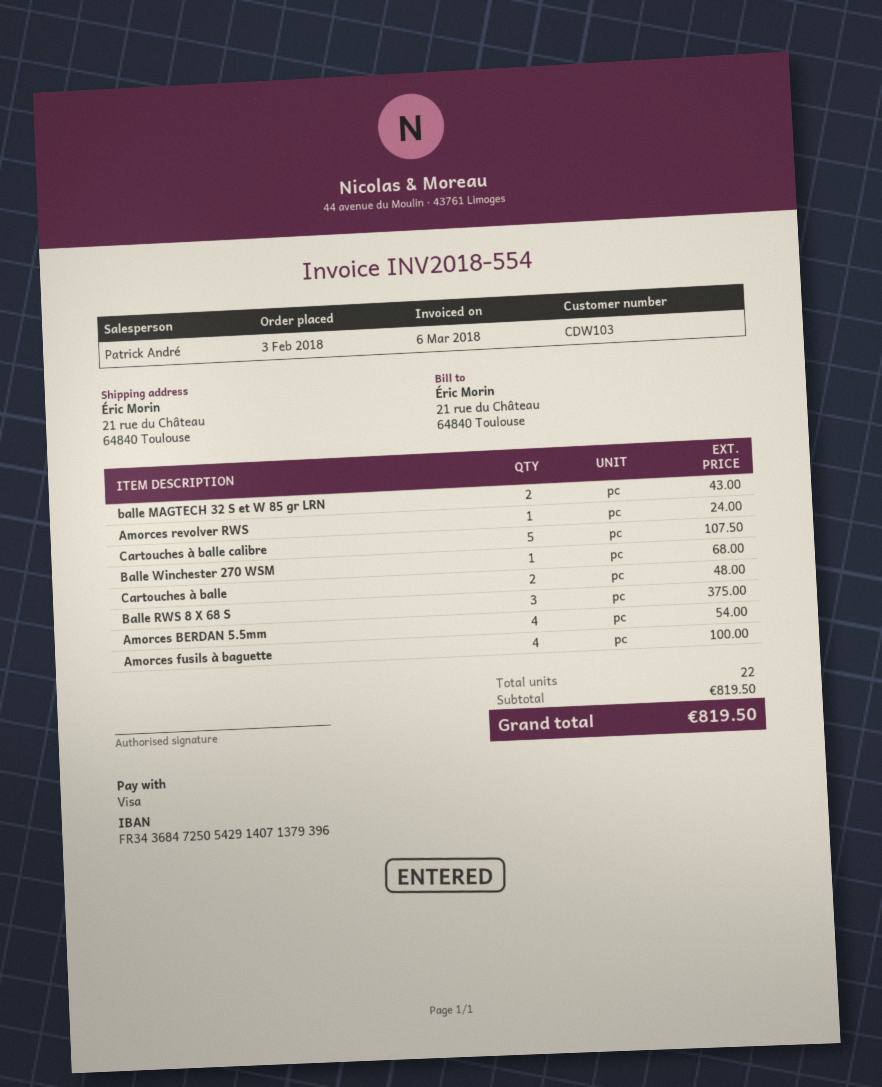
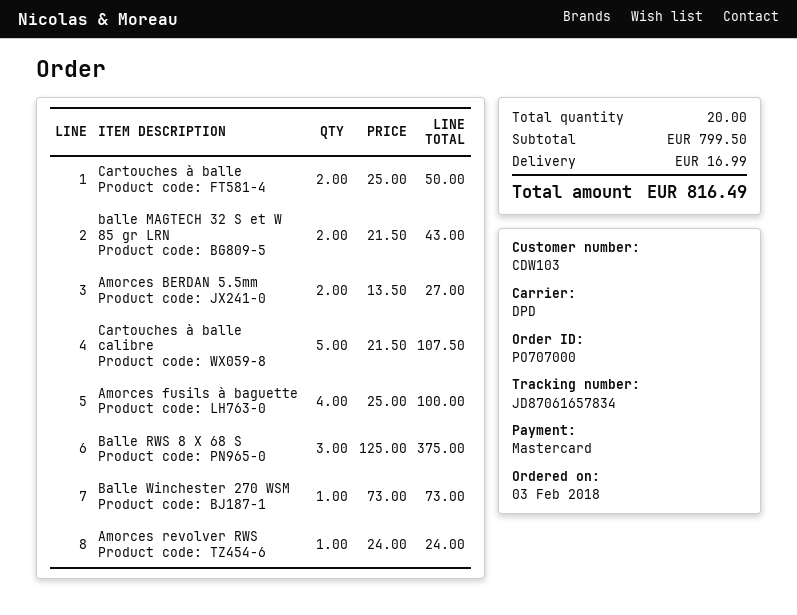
payment method: Visa -> Mastercard
Balle Winchester 270 WSM: 1 for 68.00 -> 1 for 73.00
Cartouches à balle: 2 for 48.00 -> 2 for 50.00
Amorces BERDAN 5.5mm: 4 for 54.00 -> 2 for 27.00
total quantity: 22 -> 20
subtotal: 819.50 -> 799.50
shipping: none -> 16.99
total: 819.50 -> 816.49

